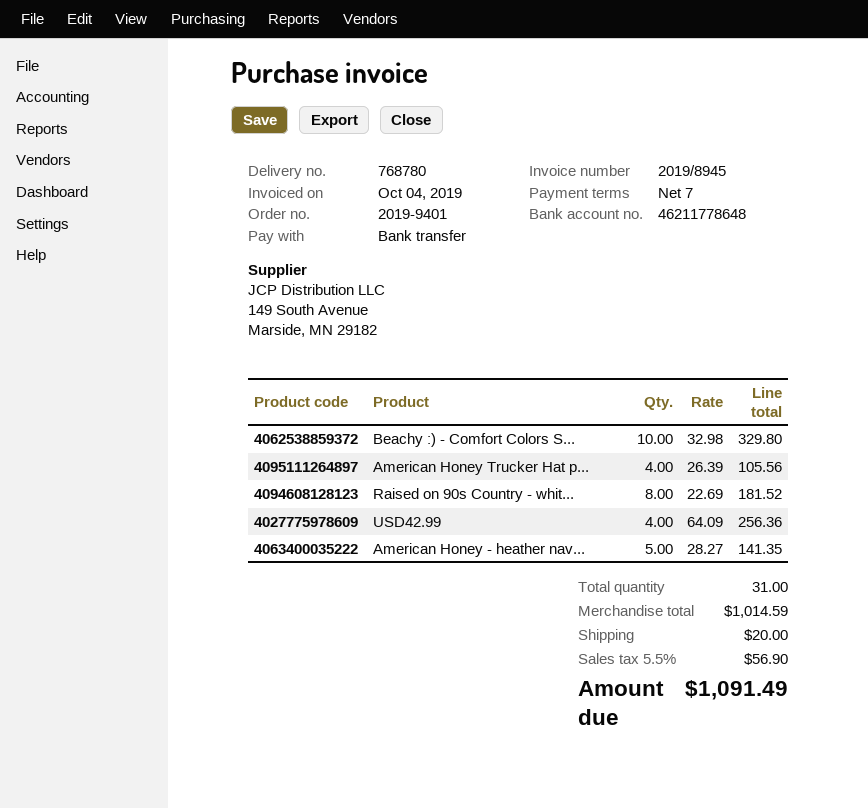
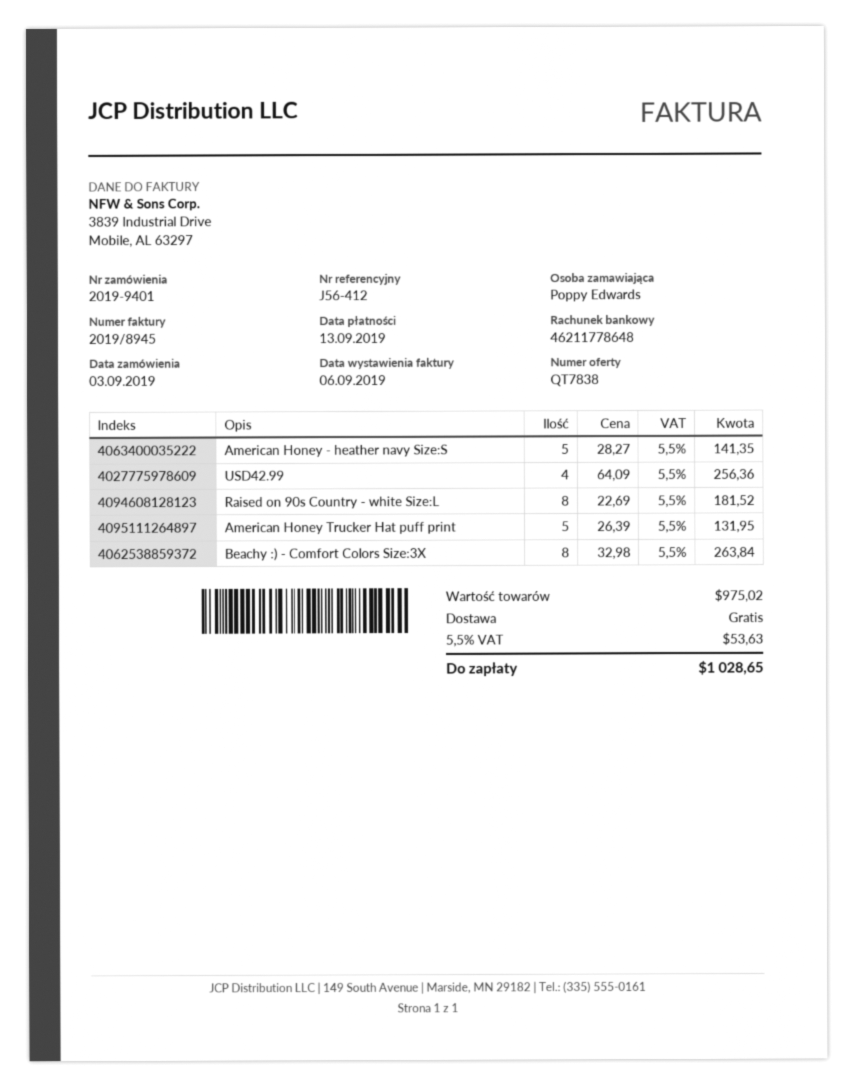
invoice date: 2019-10-04 -> 2019-09-06
Beachy :) - Comfort Colors S...: 10 x 32.98 = 329.80 -> 8 x 32.98 = 263.84
American Honey Trucker Hat p...: 4 x 26.39 = 105.56 -> 5 x 26.39 = 131.95
subtotal: 1014.59 -> 975.02
shipping: 20.00 -> 0.00
tax: 5.5% = 56.90 -> 5.5% = 53.63
total: 1091.49 -> 1028.65

